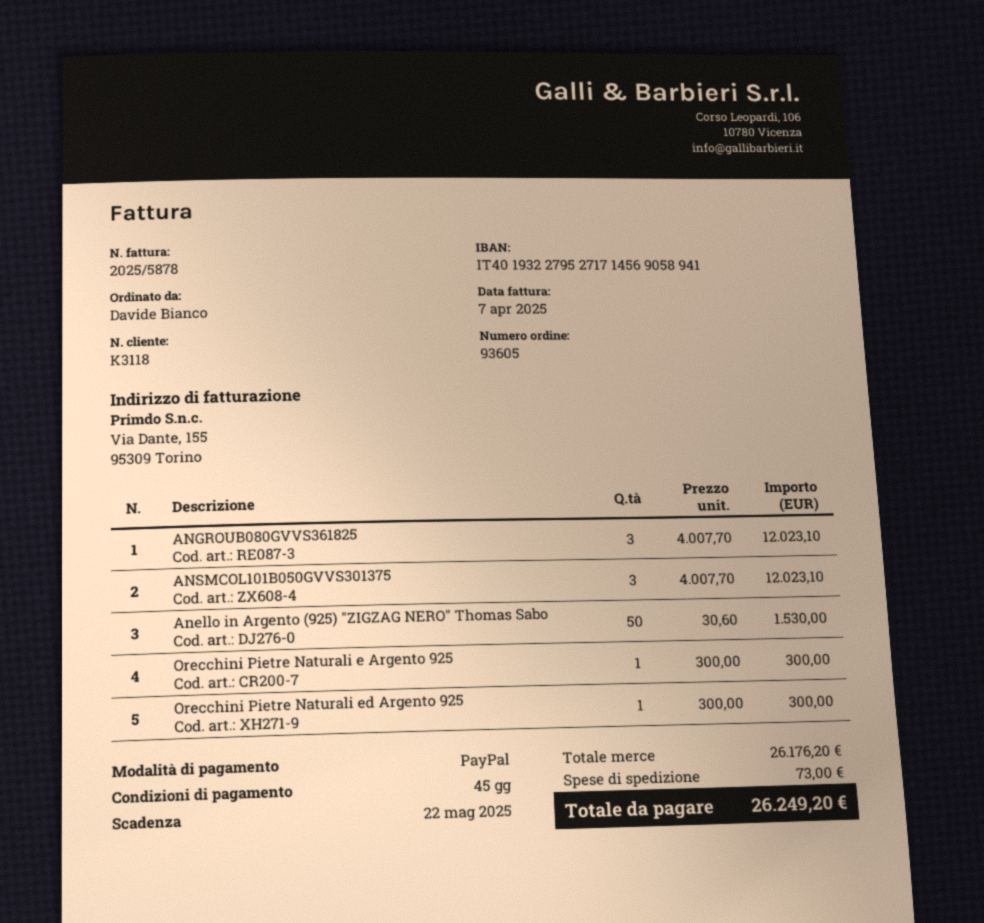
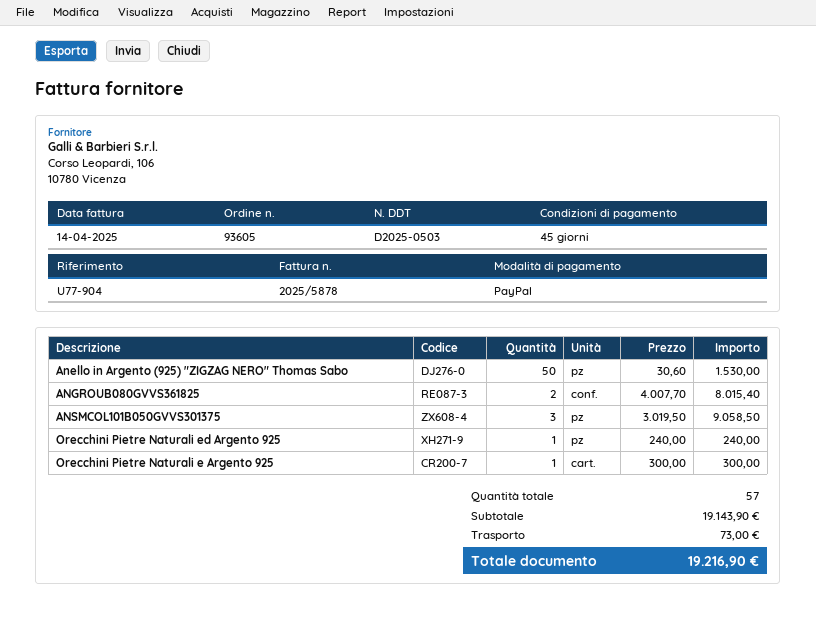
invoice date: 2025-04-07 -> 2025-04-14
ANGROUB080GVVS361825: 3 x 4007.70 = 12023.10 -> 2 x 4007.70 = 8015.40
ANSMCOL101B050GVVS301375: 3 x 4007.70 = 12023.10 -> 3 x 3019.50 = 9058.50
Orecchini Pietre Naturali ed Argento 925: 1 x 300.00 = 300.00 -> 1 x 240.00 = 240.00
subtotal: 26176.20 -> 19143.90
total: 26249.20 -> 19216.90

